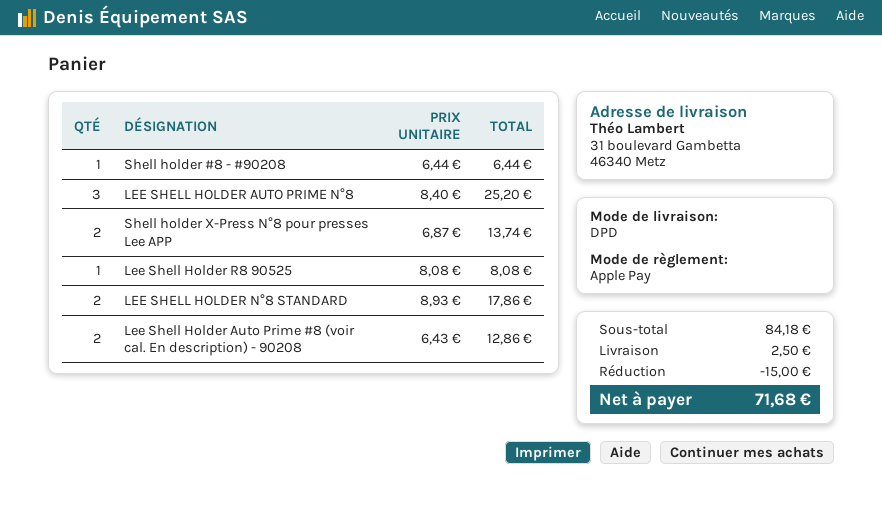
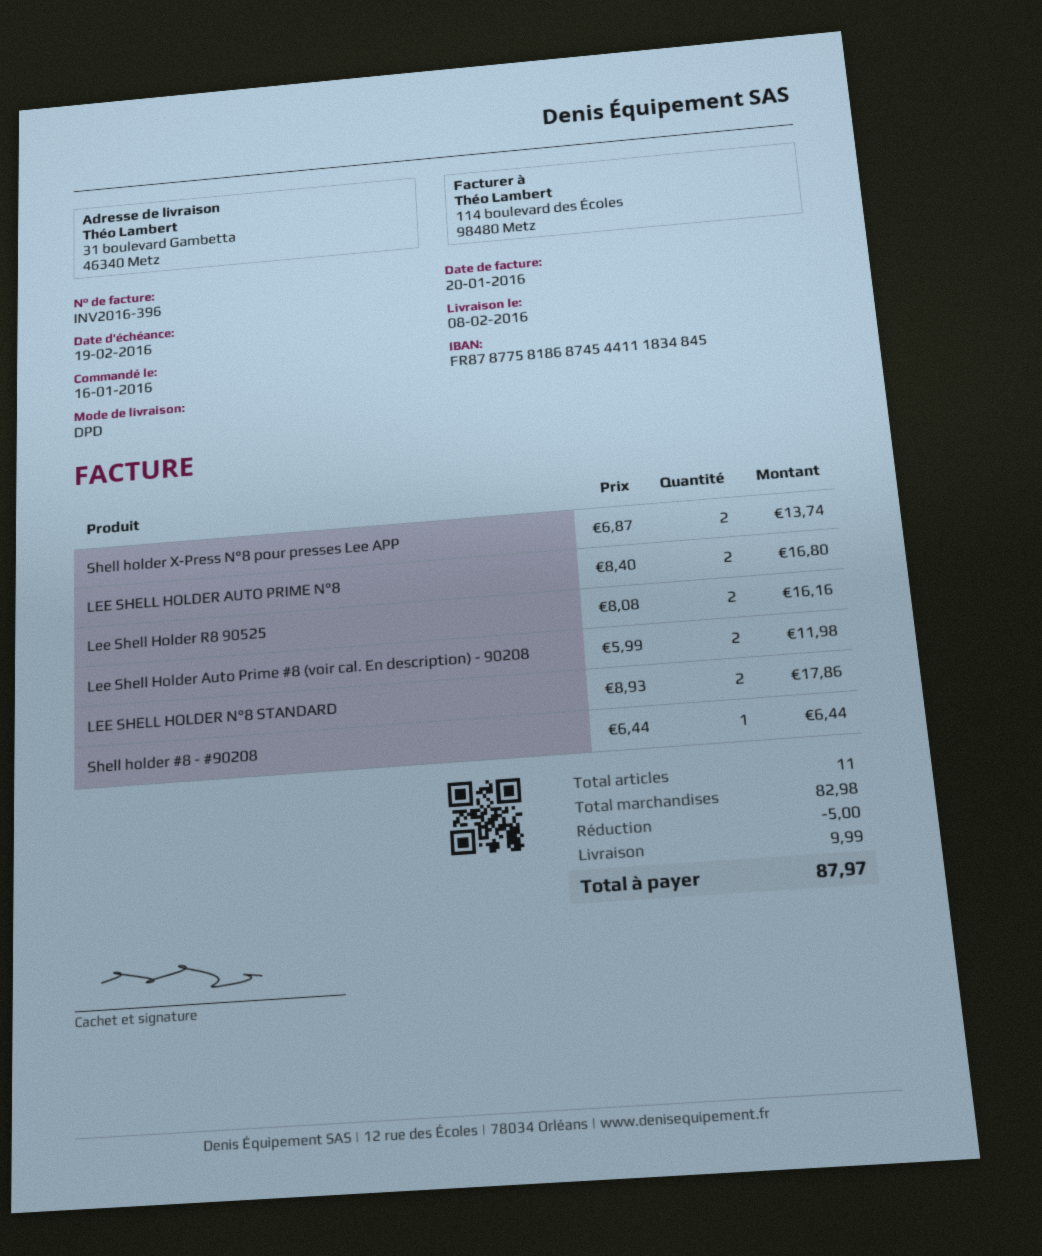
LEE SHELL HOLDER AUTO PRIME N°8: 3 x 8.40 = 25.20 -> 2 x 8.40 = 16.80
Lee Shell Holder R8 90525: 1 x 8.08 = 8.08 -> 2 x 8.08 = 16.16
Lee Shell Holder Auto Prime #8 (voir cal. En description) - 90208: 2 x 6.43 = 12.86 -> 2 x 5.99 = 11.98
subtotal: 84.18 -> 82.98
discount: 15.00 -> 5.00
shipping: 2.50 -> 9.99
total: 71.68 -> 87.97

